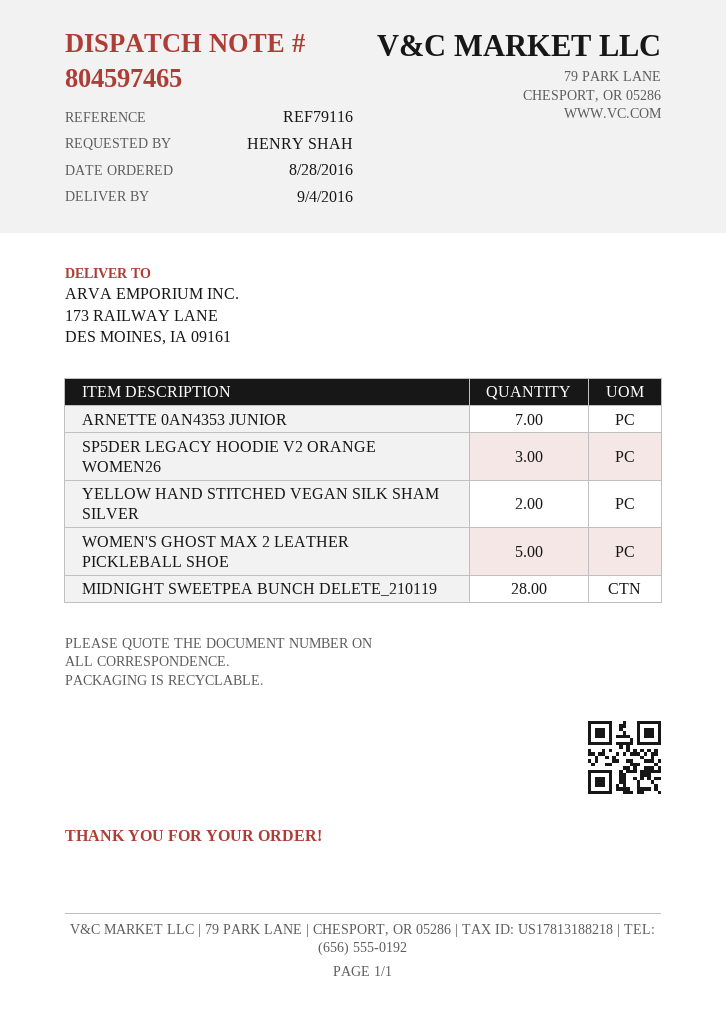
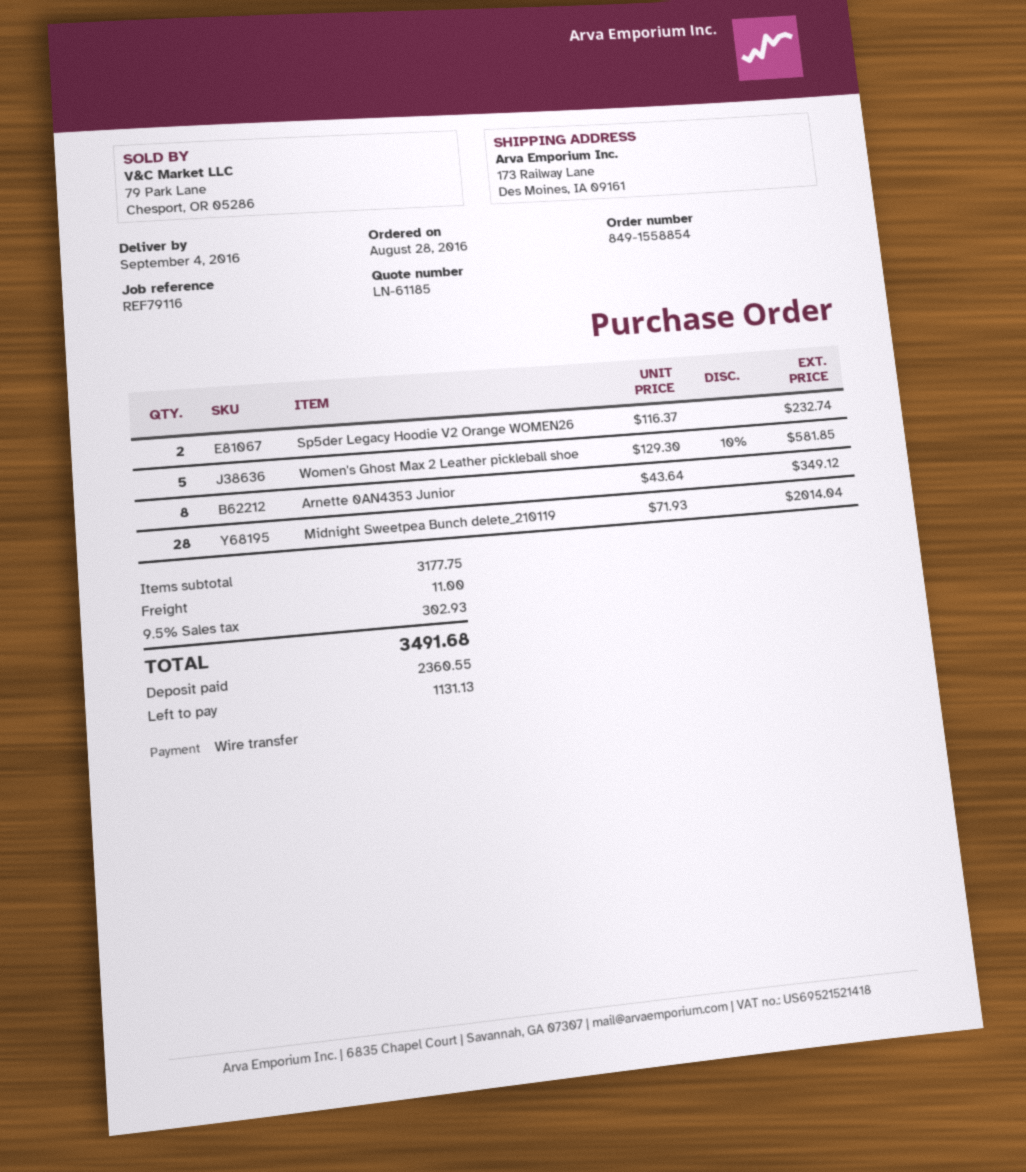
ARNETTE 0AN4353 JUNIOR: 7 -> 8
SP5DER LEGACY HOODIE V2 ORANGE WOMEN26: 3 -> 2
YELLOW HAND STITCHED VEGAN SILK SHAM SILVER: 2 -> none

